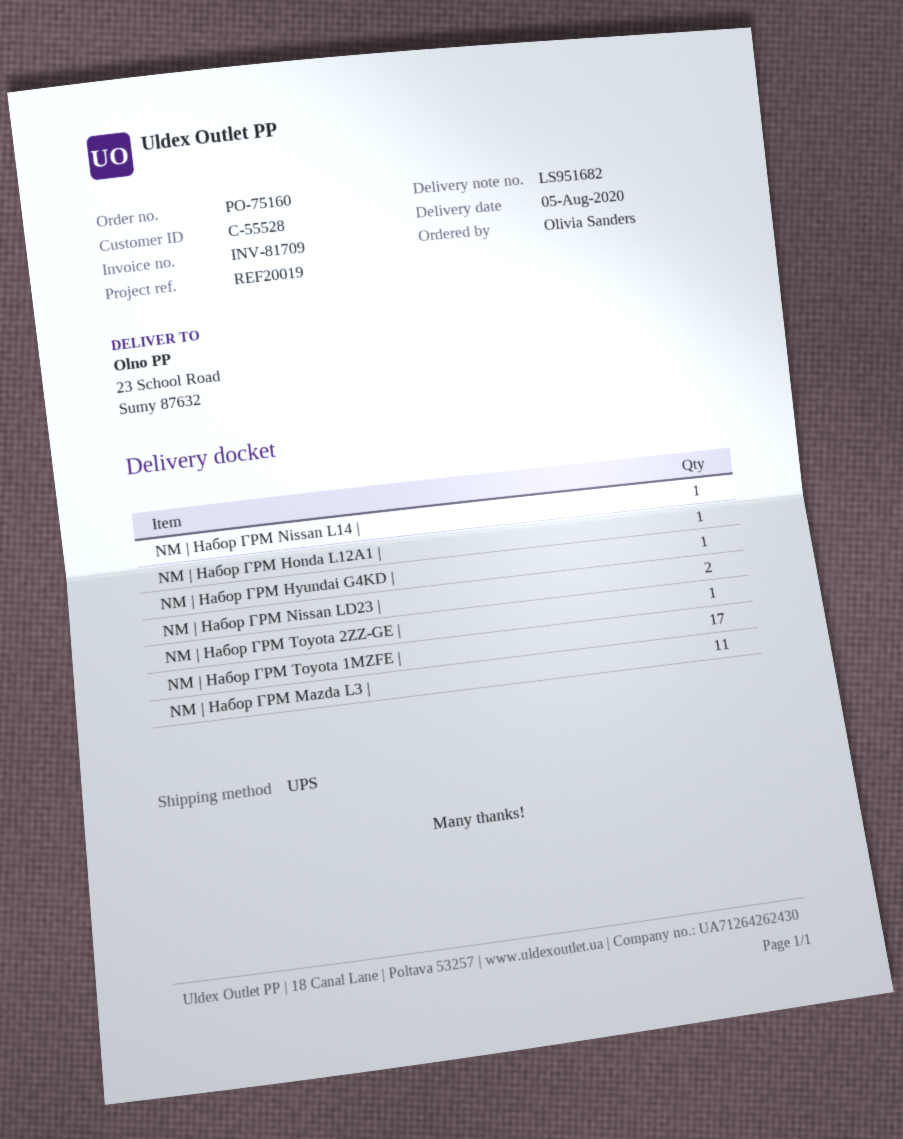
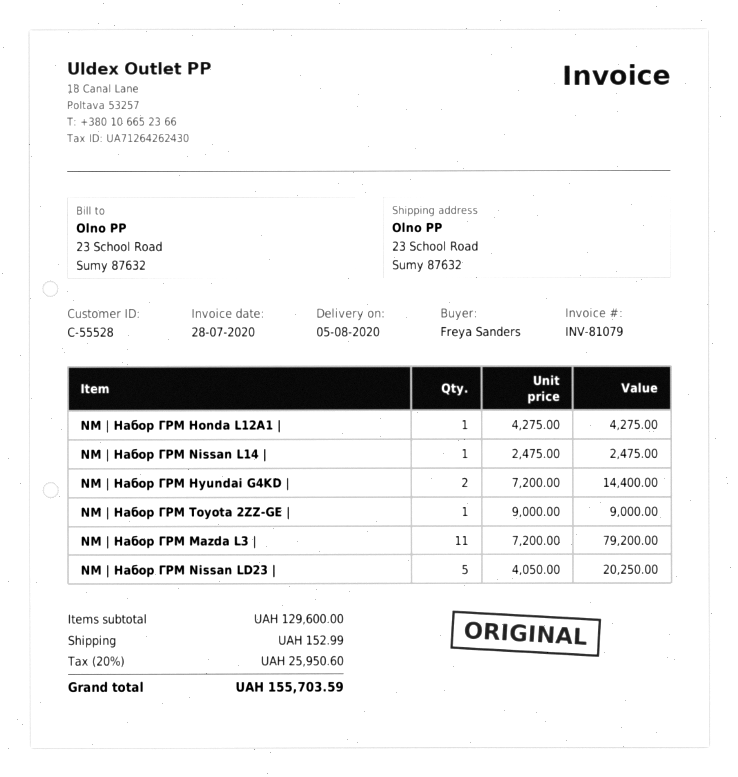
invoice number: INV-81709 -> INV-81079
ordered by: Olivia Sanders -> Freya Sanders
NM | Набор ГРМ Hyundai G4KD |: 1 -> 2
NM | Набор ГРМ Nissan LD23 |: 2 -> 5
NM | Набор ГРМ Toyota 1MZFE |: 17 -> none

